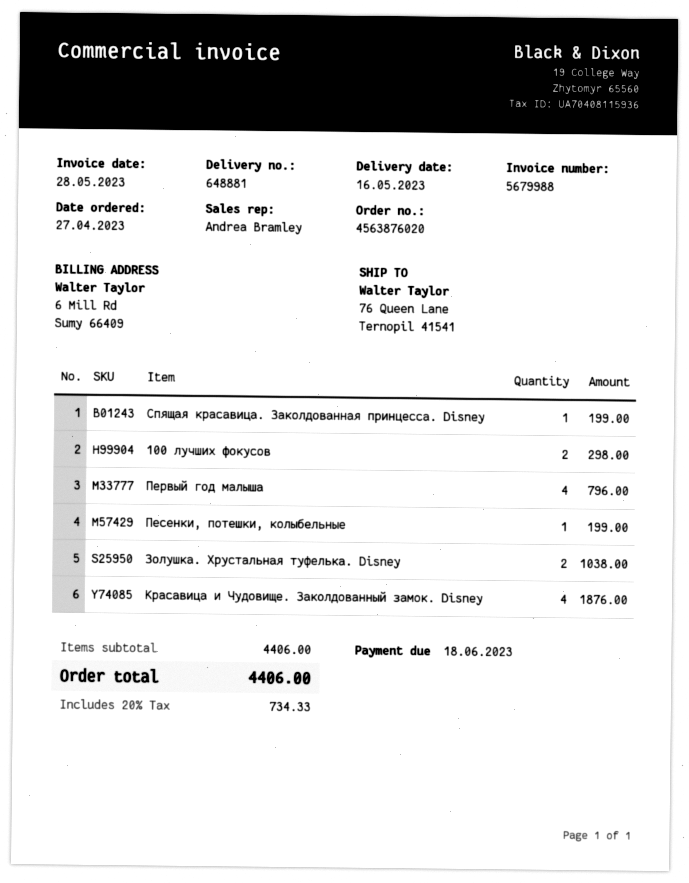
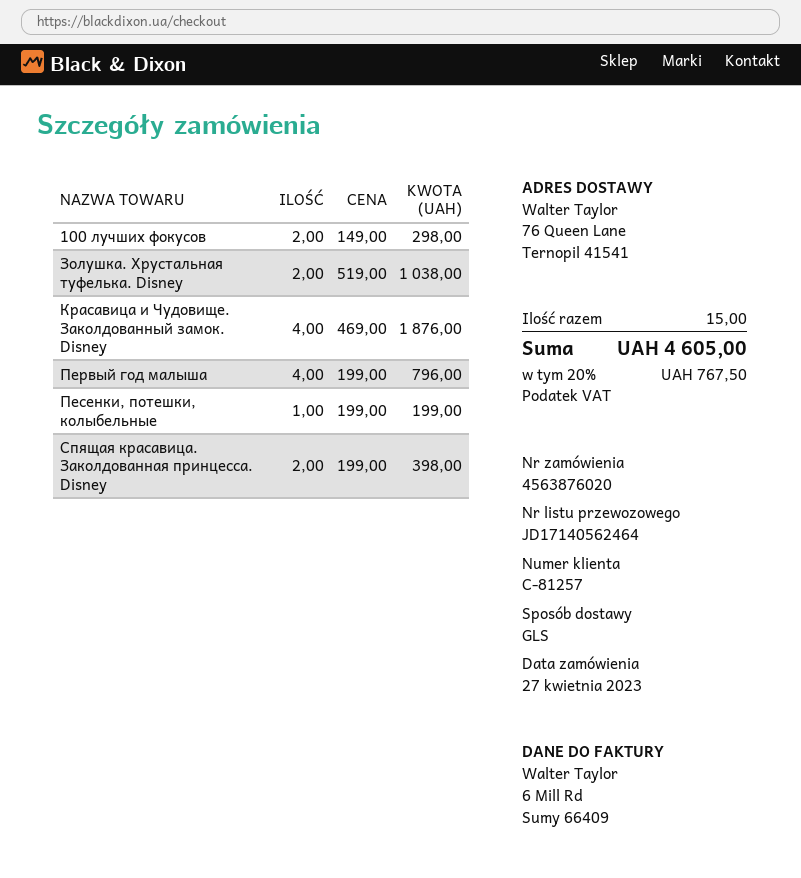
Спящая красавица. Заколдованная принцесса. Disney: 1 for 199.00 -> 2 for 398.00
tax: 20% = 734.33 -> 20% = 767.50
total: 4406.00 -> 4605.00

